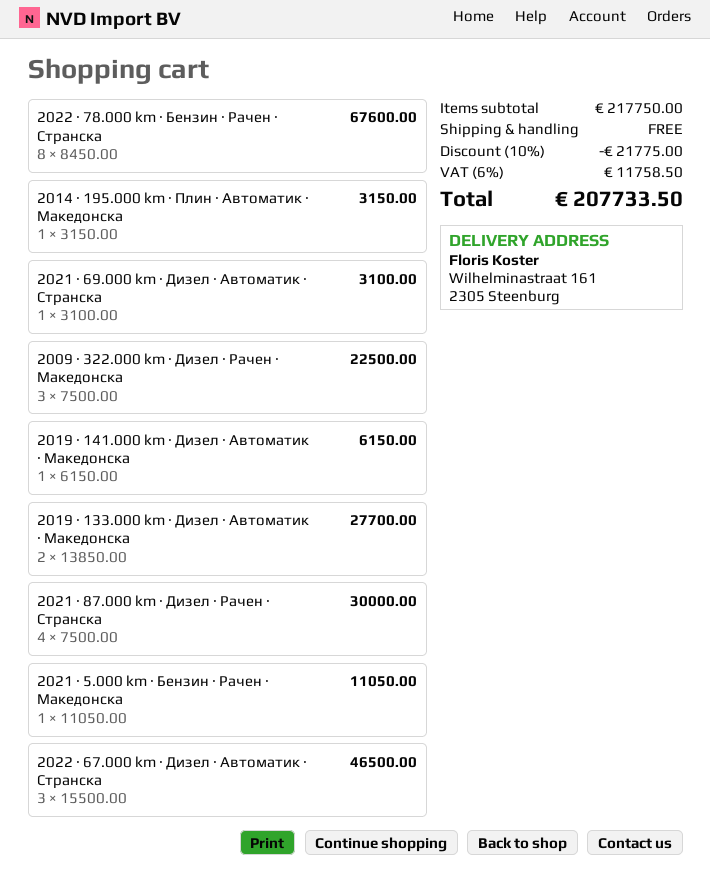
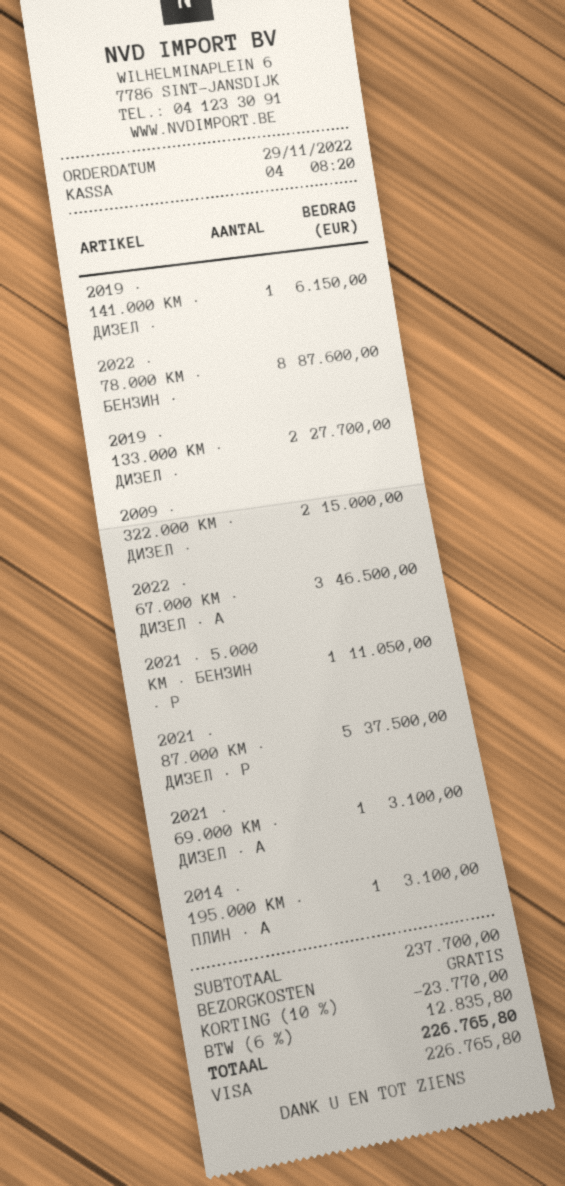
2022 · 78.000 km · Бензин · Рачен · Странска: 8 for 67600.00 -> 8 for 87600.00
2014 · 195.000 km · Плин · Автоматик · Македонска: 1 for 3150.00 -> 1 for 3100.00
2009 · 322.000 km · Дизел · Рачен · Македонска: 3 for 22500.00 -> 2 for 15000.00
2021 · 87.000 km · Дизел · Рачен · Странска: 4 for 30000.00 -> 5 for 37500.00
subtotal: 217750.00 -> 237700.00
discount: 10% = 21775.00 -> 10% = 23770.00
tax: 6% = 11758.50 -> 6% = 12835.80
total: 207733.50 -> 226765.80

